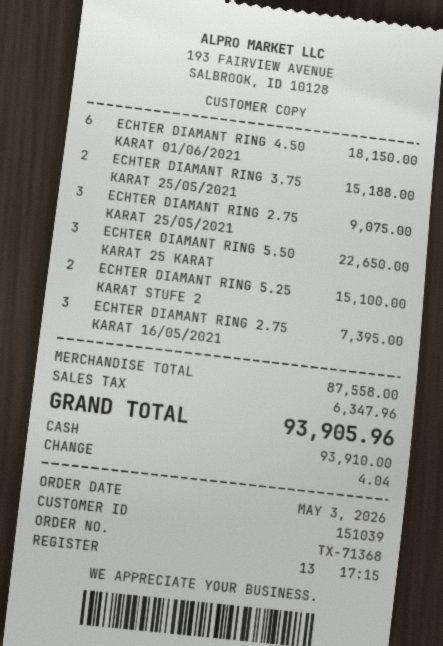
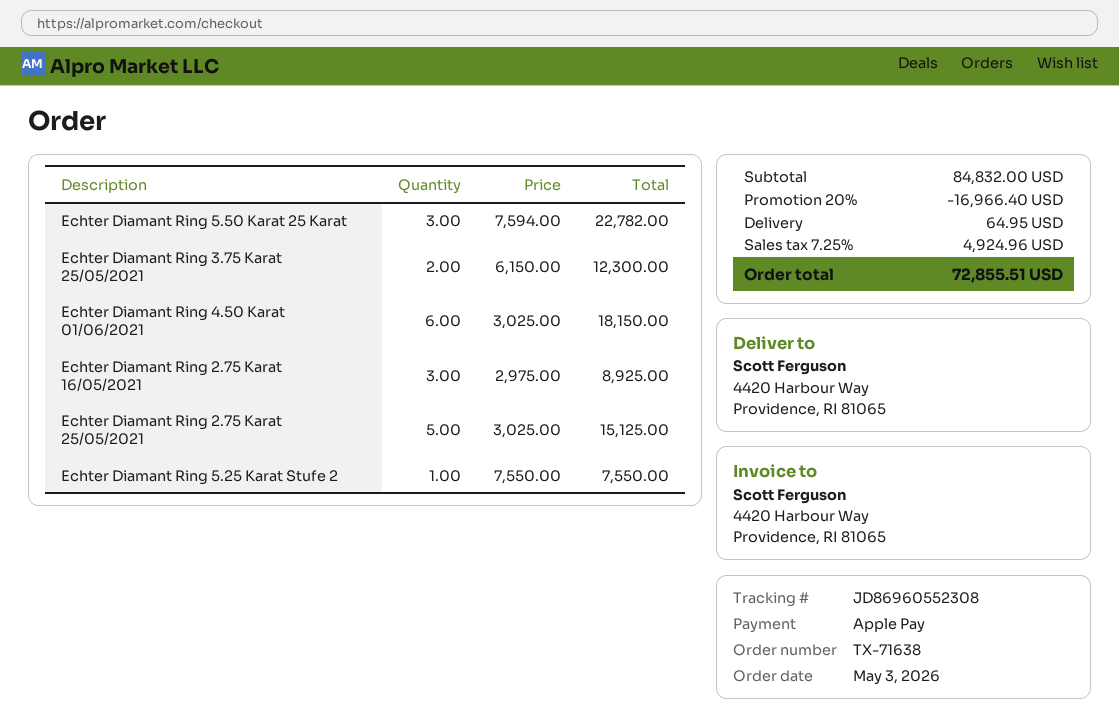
order number: TX-71368 -> TX-71638
payment method: cash -> Apple Pay
ECHTER DIAMANT RING 3.75 KARAT 25/05/2021: 2 for 15188.00 -> 2 for 12300.00
ECHTER DIAMANT RING 2.75 KARAT 25/05/2021: 3 for 9075.00 -> 5 for 15125.00
ECHTER DIAMANT RING 5.50 KARAT 25 KARAT: 3 for 22650.00 -> 3 for 22782.00
ECHTER DIAMANT RING 5.25 KARAT STUFE 2: 2 for 15100.00 -> 1 for 7550.00
ECHTER DIAMANT RING 2.75 KARAT 16/05/2021: 3 for 7395.00 -> 3 for 8925.00
subtotal: 87558.00 -> 84832.00
discount: none -> 20% = 16966.40
shipping: none -> 64.95
tax: 6347.96 -> 4924.96
total: 93905.96 -> 72855.51

